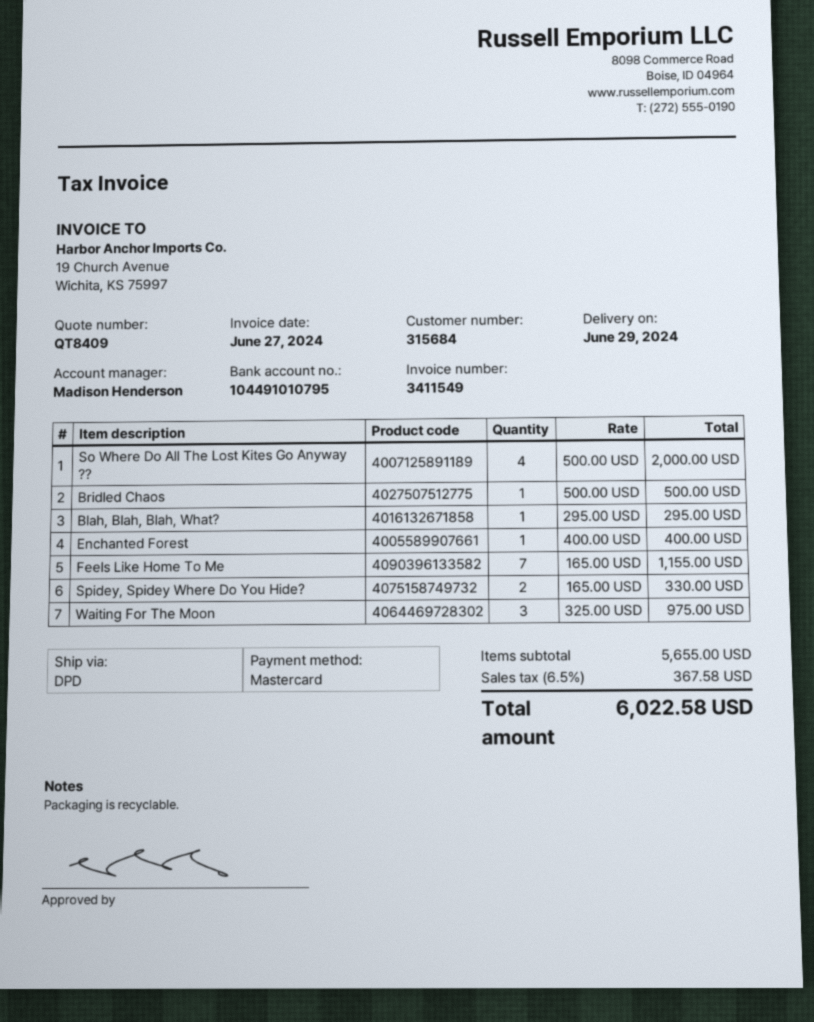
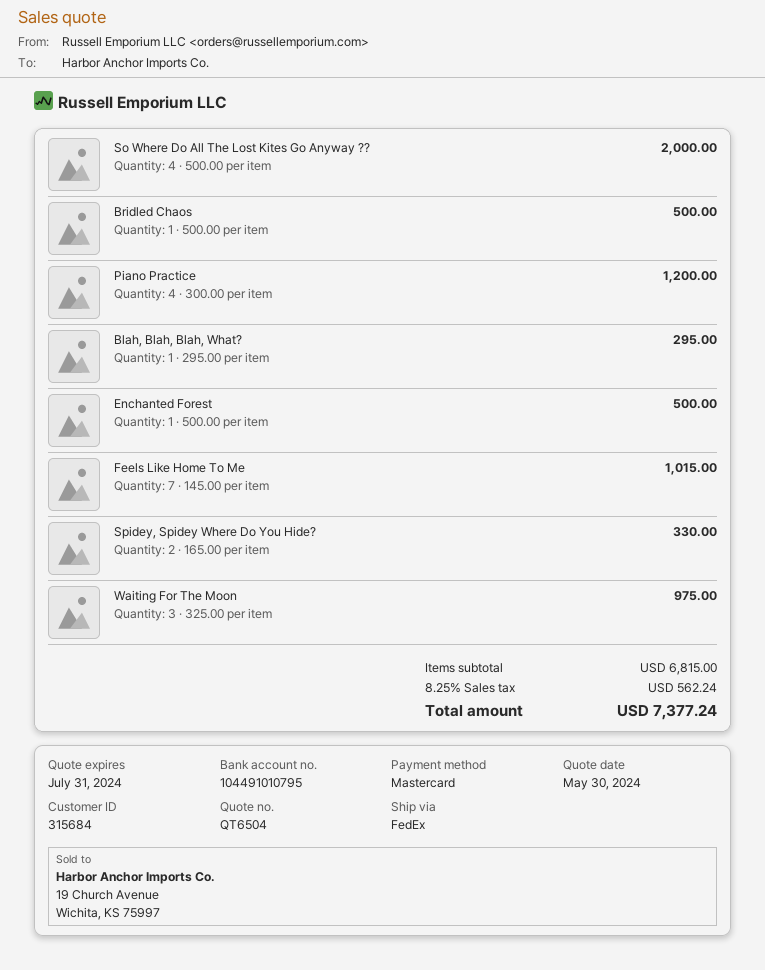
quote number: QT8409 -> QT6504
shipping method: DPD -> FedEx
Enchanted Forest: 1 x 400.00 = 400.00 -> 1 x 500.00 = 500.00
Feels Like Home To Me: 7 x 165.00 = 1155.00 -> 7 x 145.00 = 1015.00
Piano Practice: none -> 4 x 300.00 = 1200.00
subtotal: 5655.00 -> 6815.00
tax: 6.5% = 367.58 -> 8.25% = 562.24
total: 6022.58 -> 7377.24

